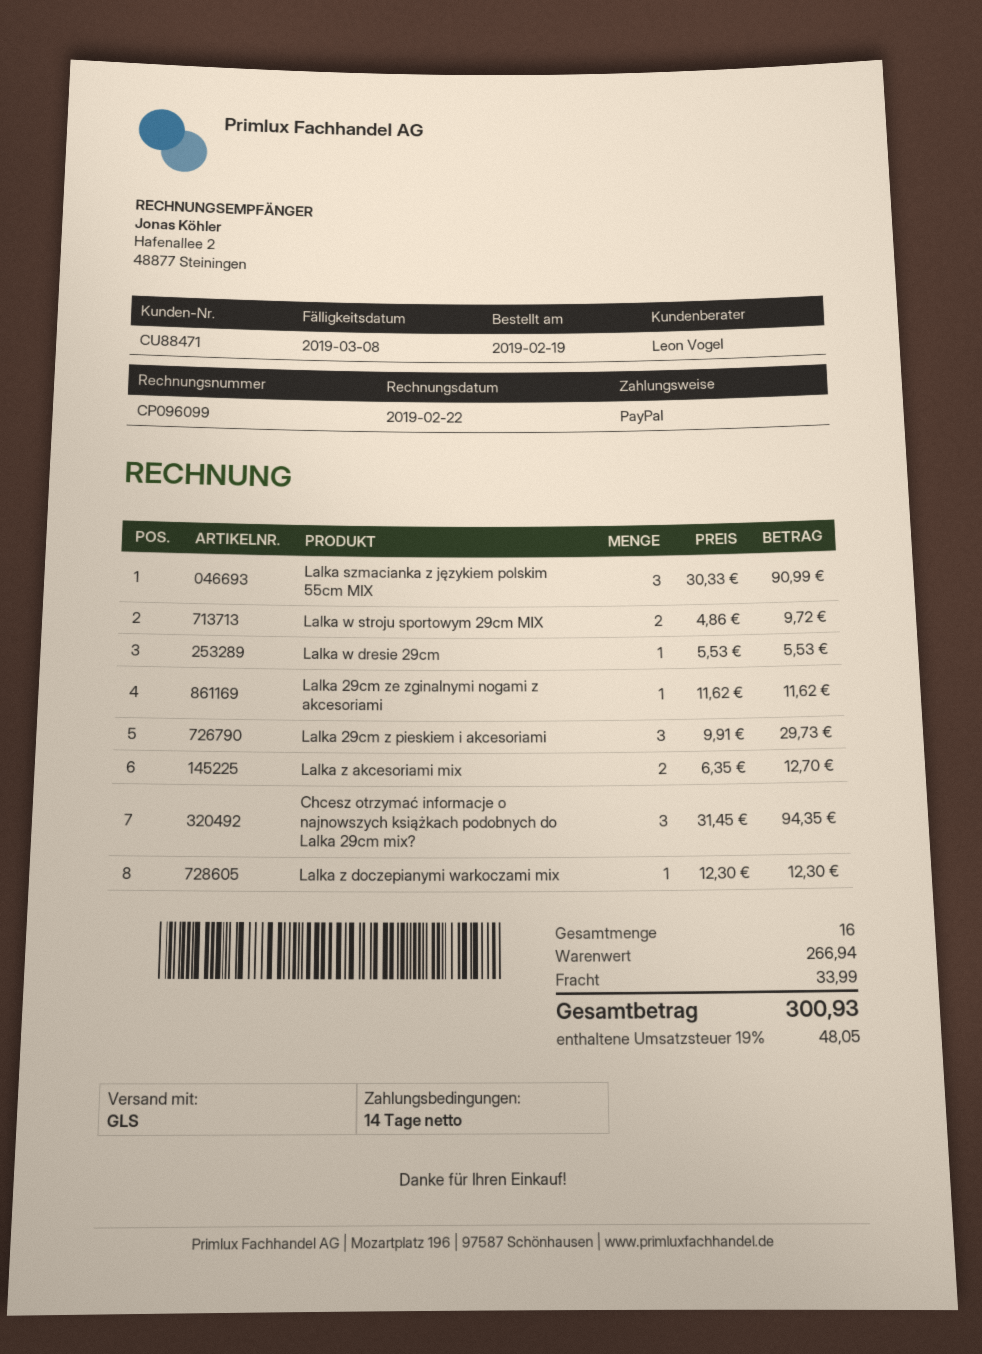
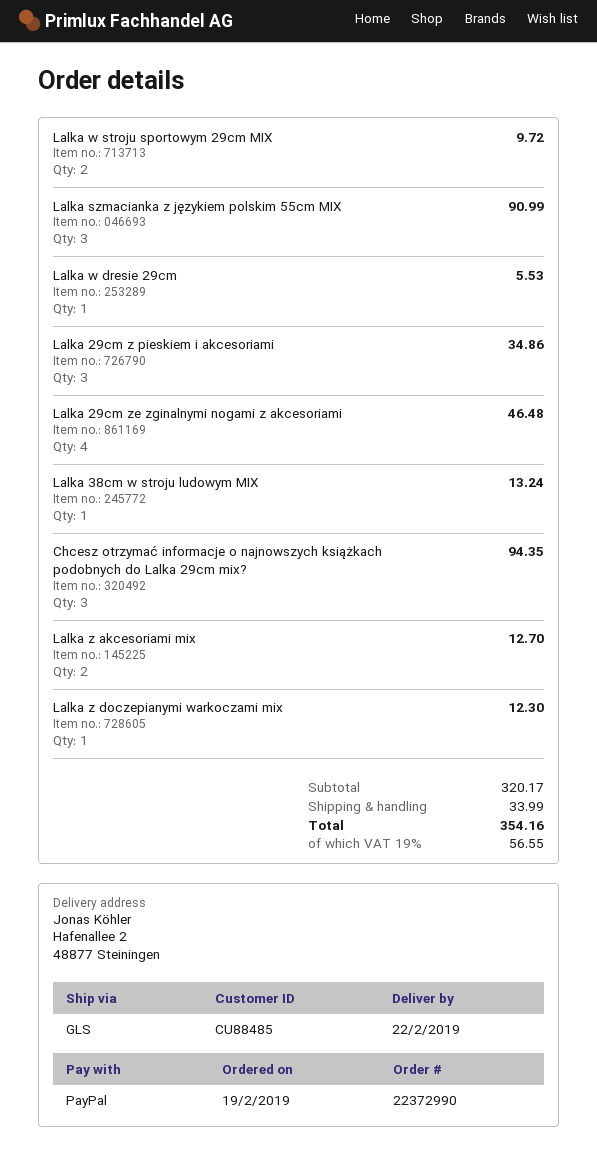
customer number: CU88471 -> CU88485
Lalka 29cm ze zginalnymi nogami z akcesoriami: 1 for 11.62 -> 4 for 46.48
Lalka 29cm z pieskiem i akcesoriami: 3 for 29.73 -> 3 for 34.86
Lalka 38cm w stroju ludowym MIX: none -> 1 for 13.24
subtotal: 266.94 -> 320.17
tax: 19% = 48.05 -> 19% = 56.55
total: 300.93 -> 354.16

